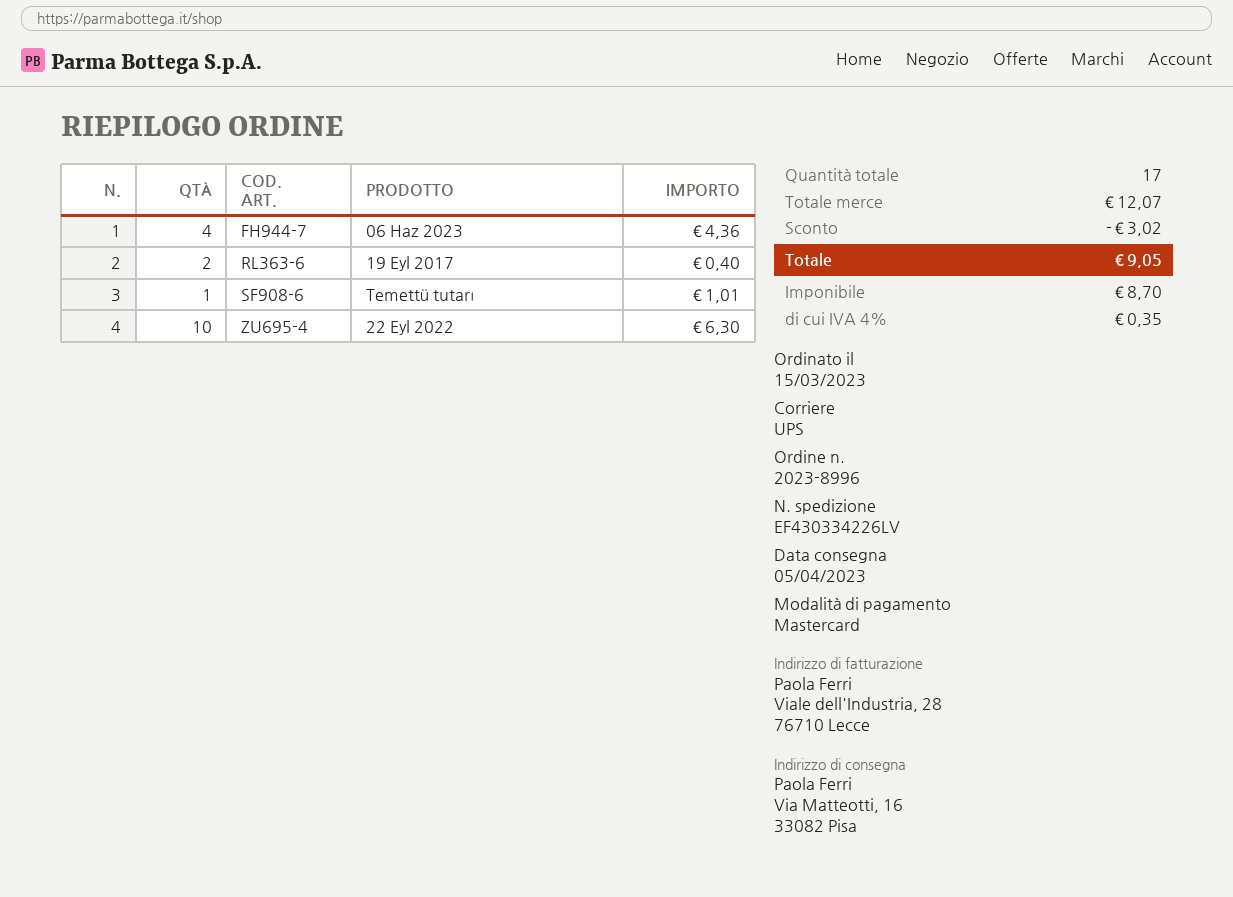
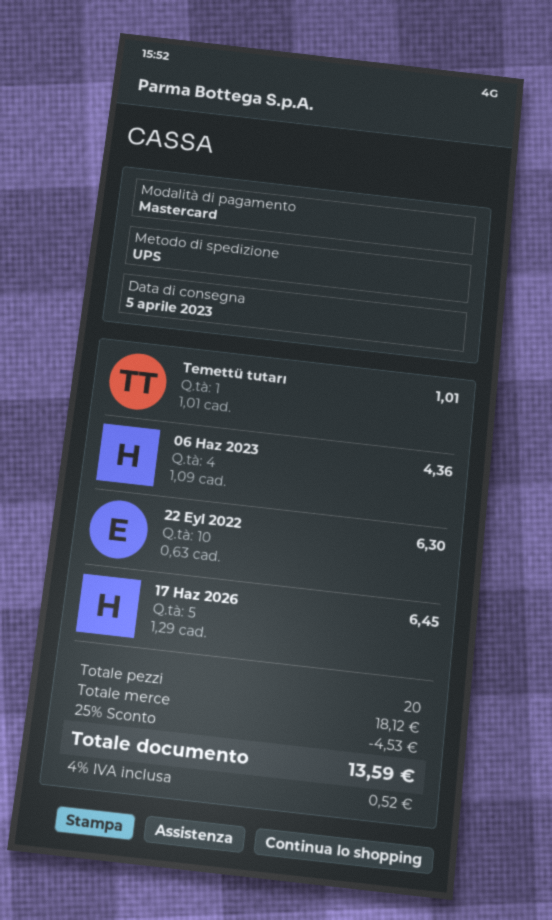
19 Eyl 2017: 2 for 0.40 -> none
17 Haz 2026: none -> 5 for 6.45
total quantity: 17 -> 20
subtotal: 12.07 -> 18.12
discount: 3.02 -> 4.53
tax: 4% = 0.35 -> 4% = 0.52
total: 9.05 -> 13.59

